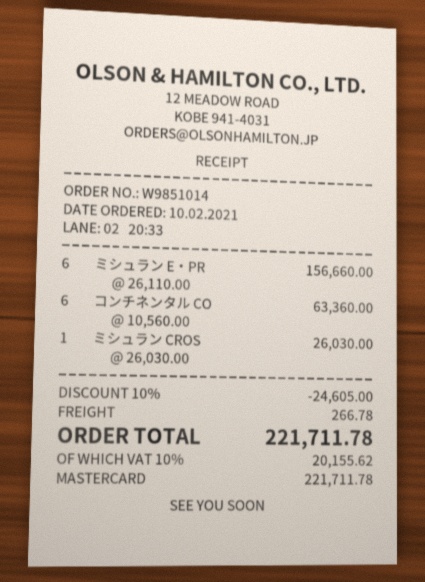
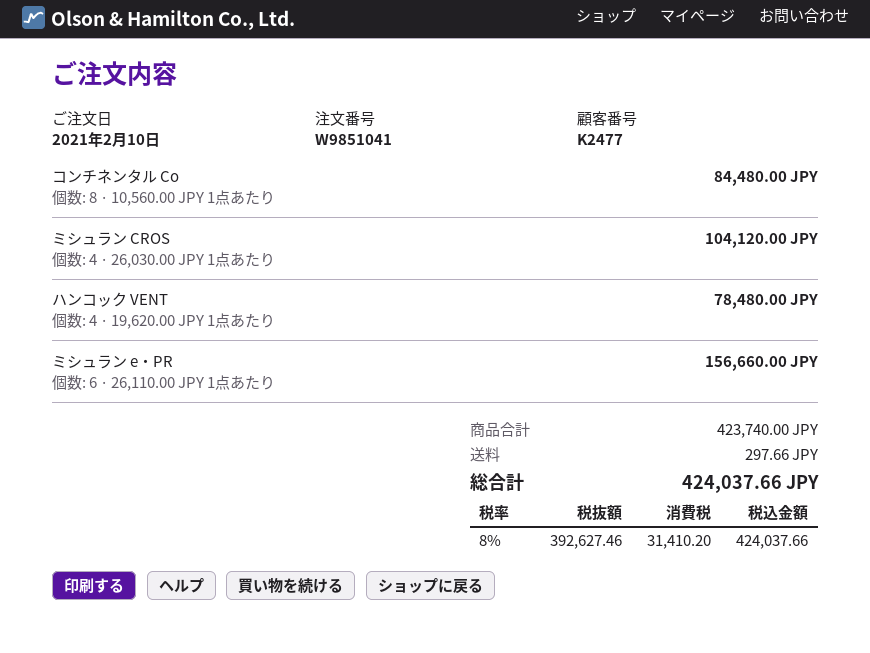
order number: W9851014 -> W9851041
コンチネンタル CO: 6 x 10560.00 = 63360.00 -> 8 x 10560.00 = 84480.00
ミシュラン CROS: 1 x 26030.00 = 26030.00 -> 4 x 26030.00 = 104120.00
ハンコック VENT: none -> 4 x 19620.00 = 78480.00
discount: 10% = 24605.00 -> none
shipping: 266.78 -> 297.66
tax: 10% = 20155.62 -> 8% = 31410.20
total: 221711.78 -> 424037.66

